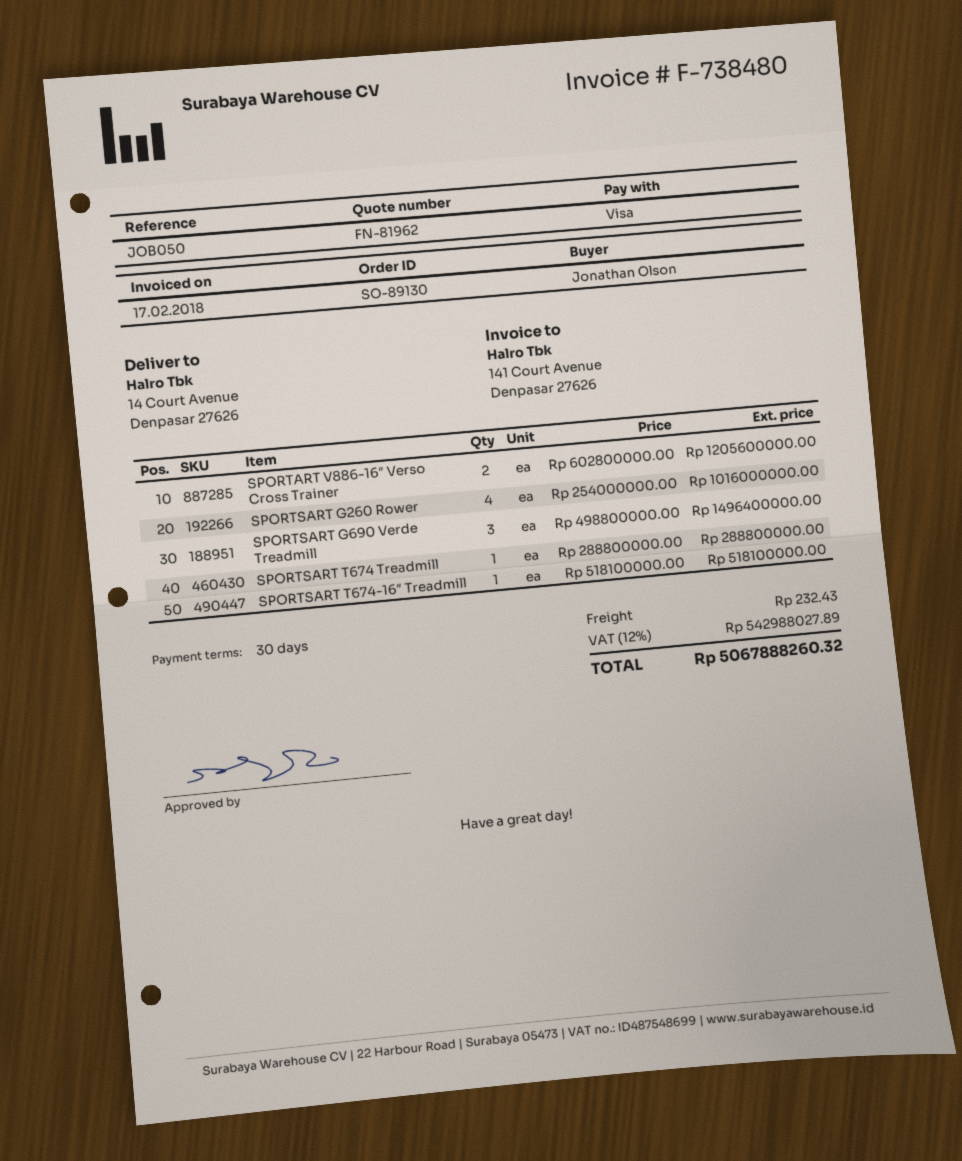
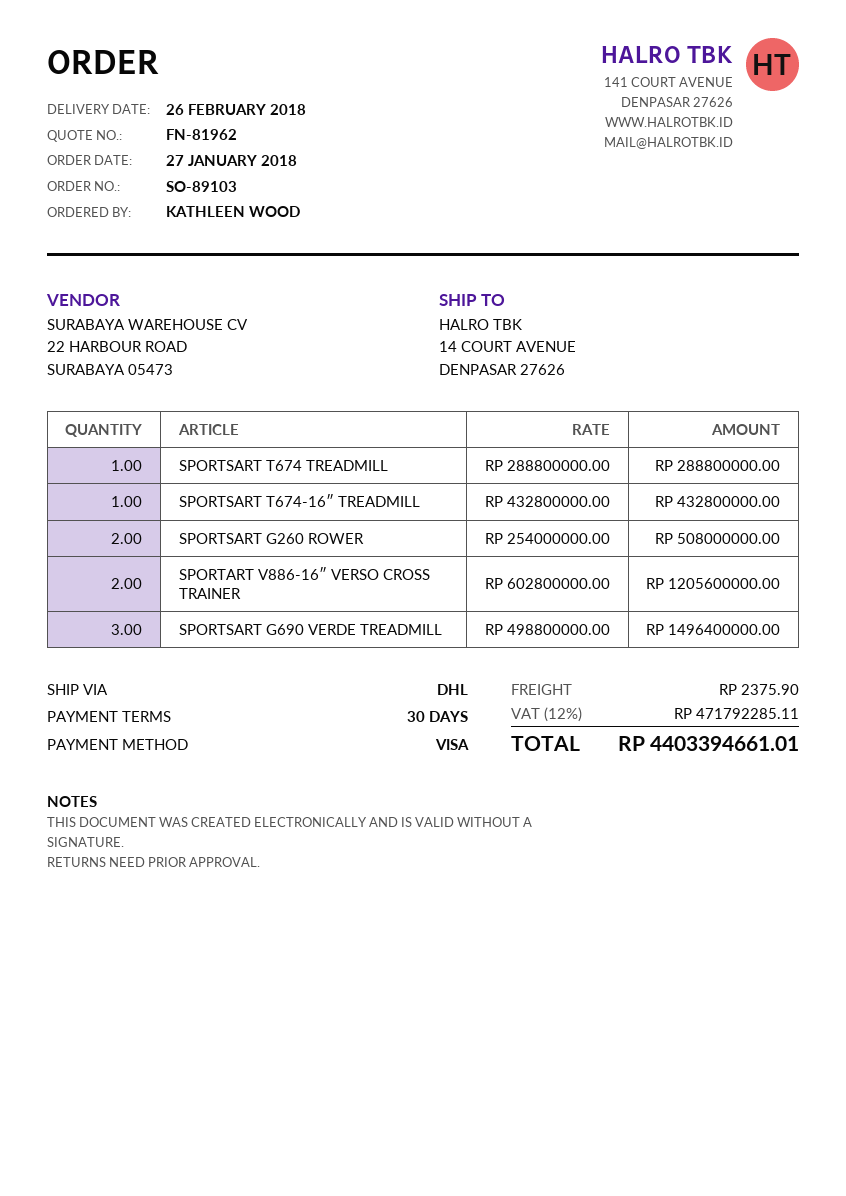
order number: SO-89130 -> SO-89103
ordered by: Jonathan Olson -> KATHLEEN WOOD
SPORTSART G260 Rower: 4 x 254000000.00 = 1016000000.00 -> 2 x 254000000.00 = 508000000.00
SPORTSART T674-16″ Treadmill: 1 x 518100000.00 = 518100000.00 -> 1 x 432800000.00 = 432800000.00
shipping: 232.43 -> 2375.90
tax: 12% = 542988027.89 -> 12% = 471792285.11
total: 5067888260.32 -> 4403394661.01

